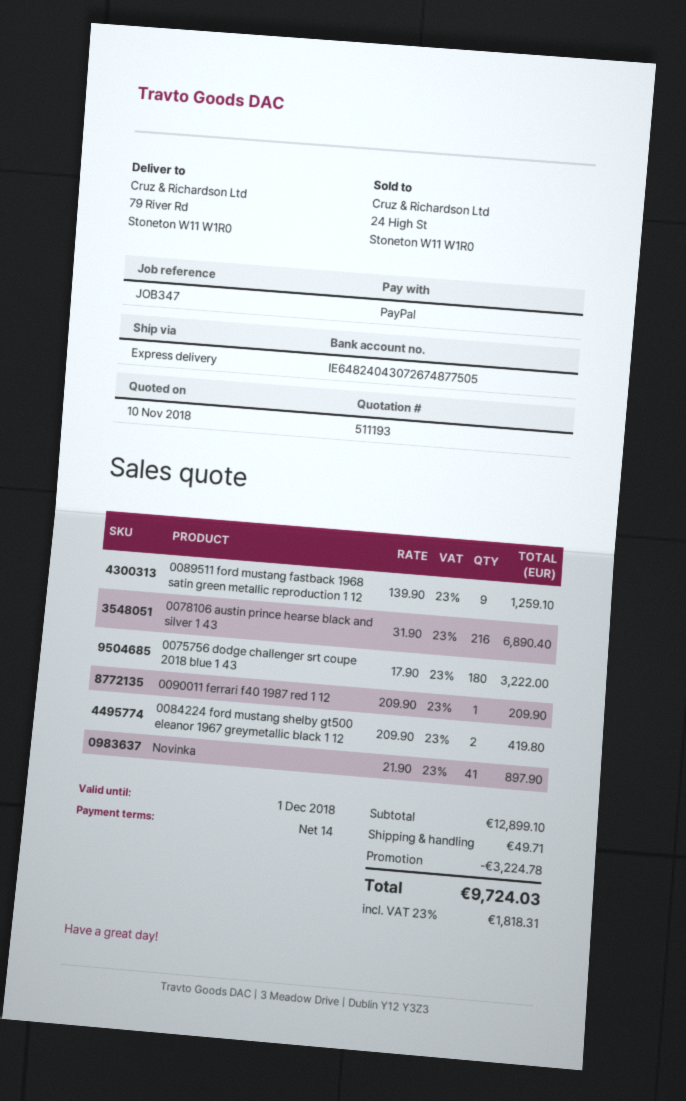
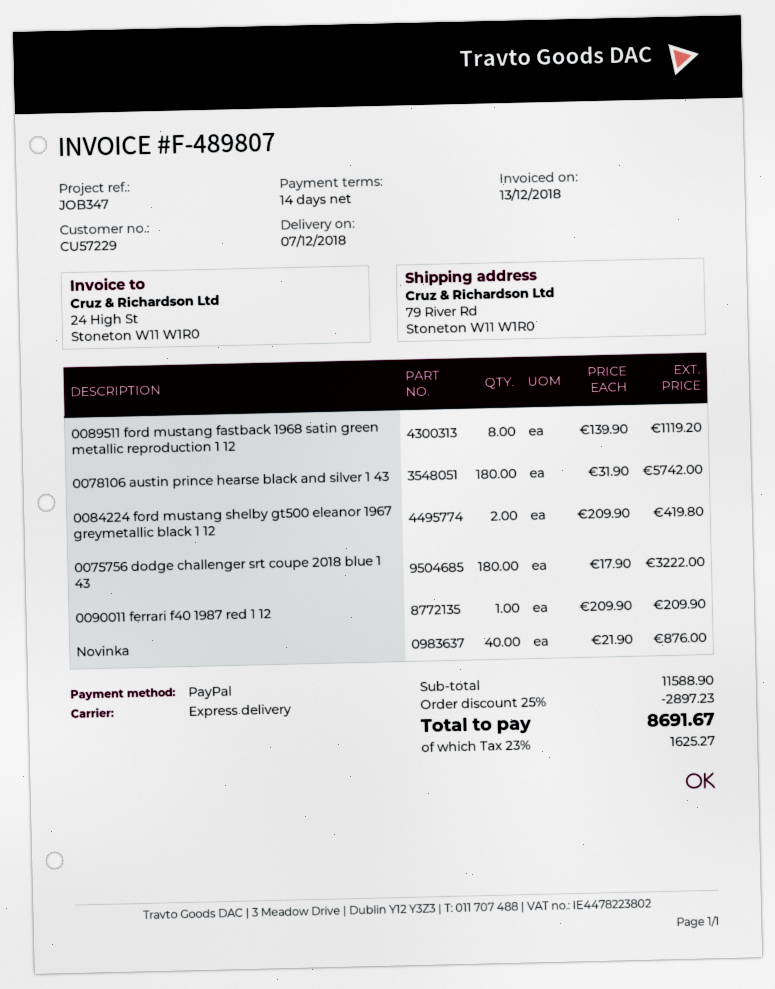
0089511 ford mustang fastback 1968 satin green metallic reproduction 1 12: 9 x 139.90 = 1259.10 -> 8 x 139.90 = 1119.20
0078106 austin prince hearse black and silver 1 43: 216 x 31.90 = 6890.40 -> 180 x 31.90 = 5742.00
Novinka: 41 x 21.90 = 897.90 -> 40 x 21.90 = 876.00
subtotal: 12899.10 -> 11588.90
discount: 3224.78 -> 2897.23
shipping: 49.71 -> none
tax: 23% = 1818.31 -> 23% = 1625.27
total: 9724.03 -> 8691.67

